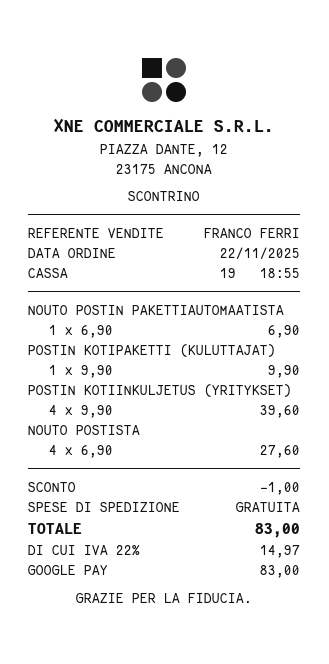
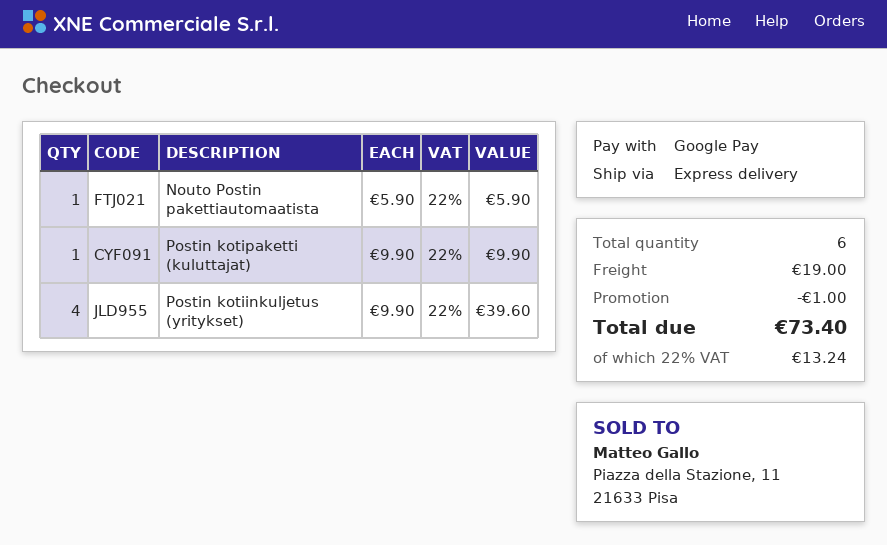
NOUTO POSTIN PAKETTIAUTOMAATISTA: 1 x 6.90 = 6.90 -> 1 x 5.90 = 5.90
NOUTO POSTISTA: 4 x 6.90 = 27.60 -> none
shipping: 0.00 -> 19.00
tax: 22% = 14.97 -> 22% = 13.24
total: 83.00 -> 73.40

